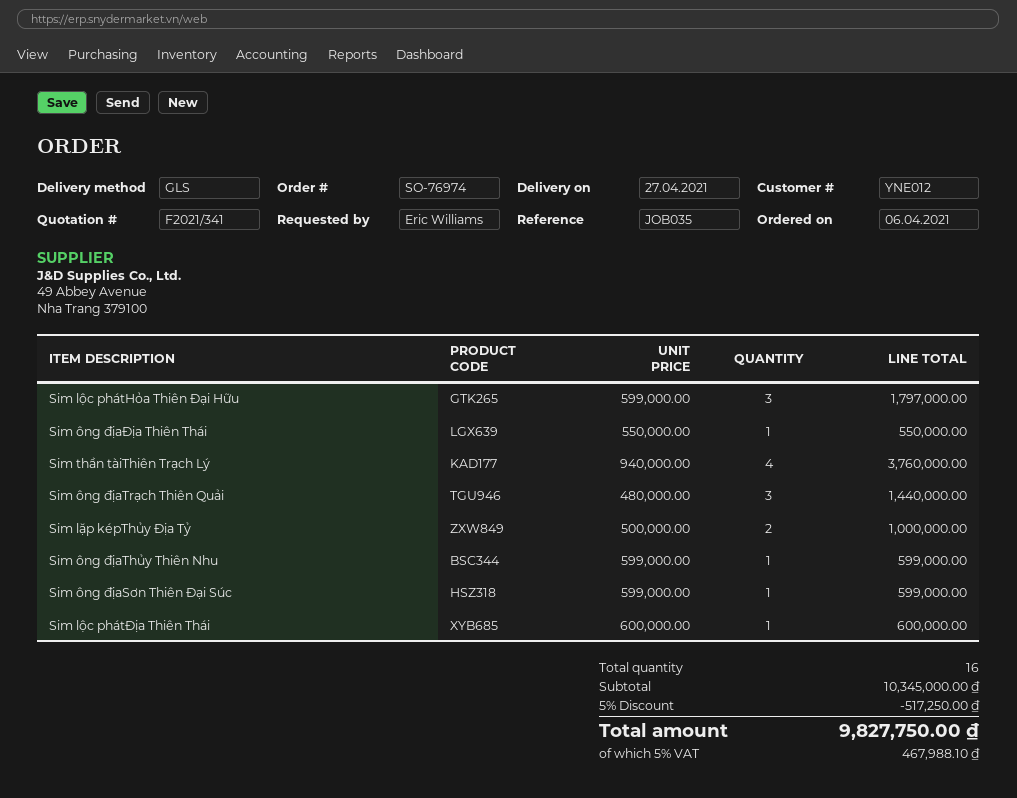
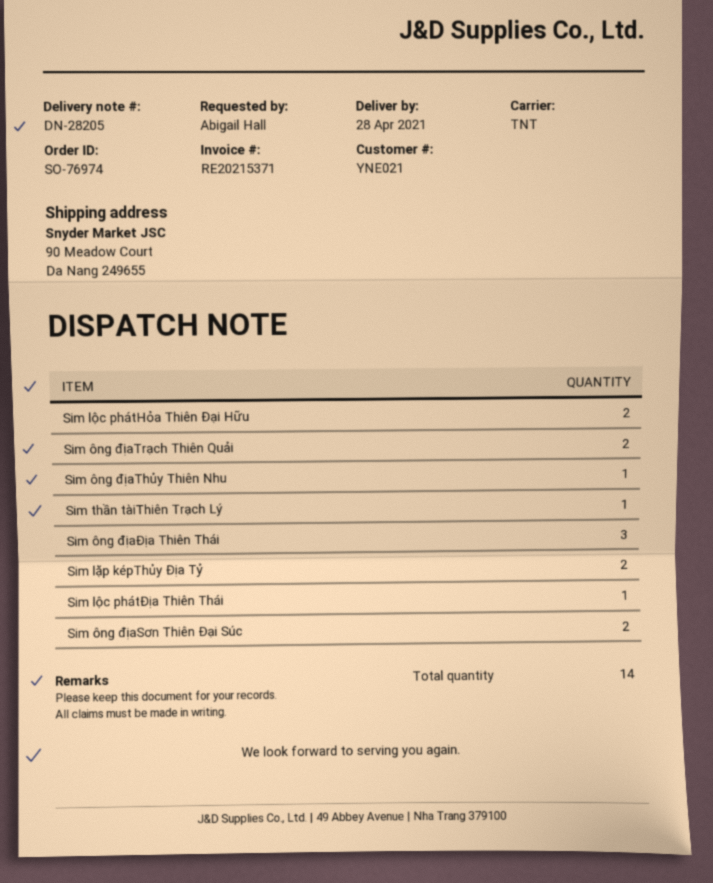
delivery date: 2021-04-27 -> 2021-04-28
customer number: YNE012 -> YNE021
ordered by: Eric Williams -> Abigail Hall
shipping method: GLS -> TNT
Sim lộc phátHỏa Thiên Đại Hữu: 3 -> 2
Sim ông địaĐịa Thiên Thái: 1 -> 3
Sim thần tàiThiên Trạch Lý: 4 -> 1
Sim ông địaTrạch Thiên Quải: 3 -> 2
Sim ông địaSơn Thiên Đại Súc: 1 -> 2
total quantity: 16 -> 14

